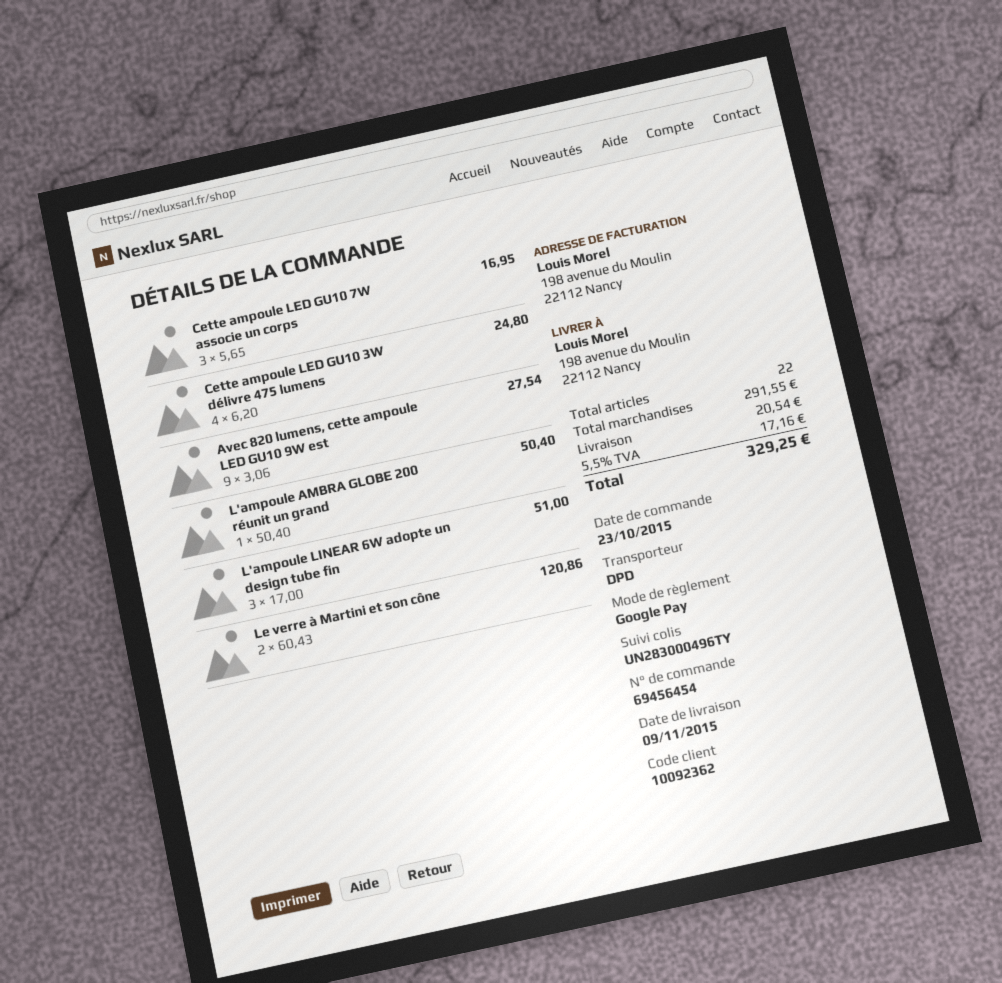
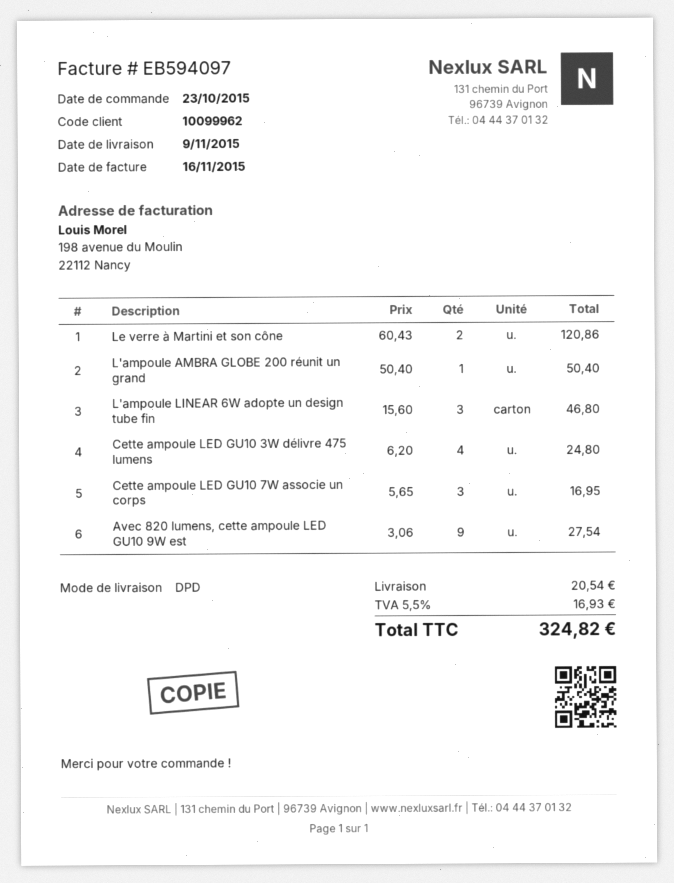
customer number: 10092362 -> 10099962
L'ampoule LINEAR 6W adopte un design tube fin: 3 x 17.00 = 51.00 -> 3 x 15.60 = 46.80
tax: 5.5% = 17.16 -> 5.5% = 16.93
total: 329.25 -> 324.82

